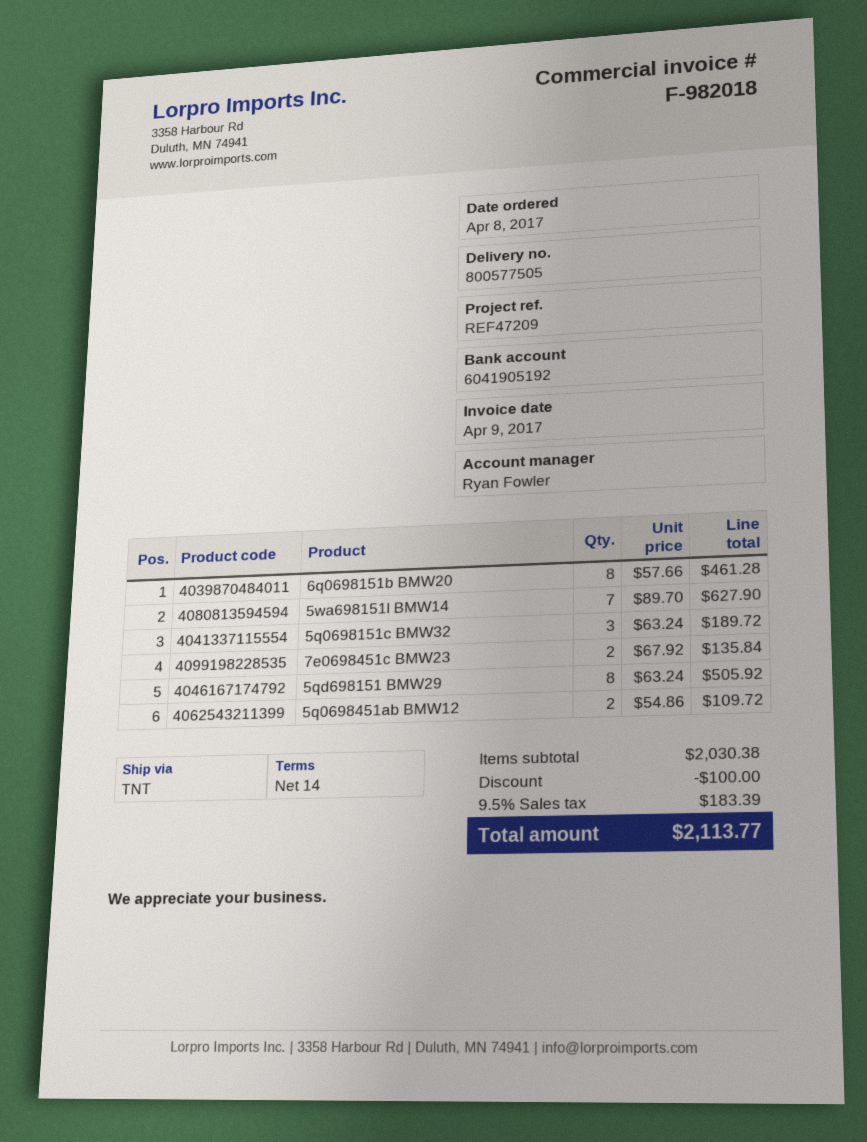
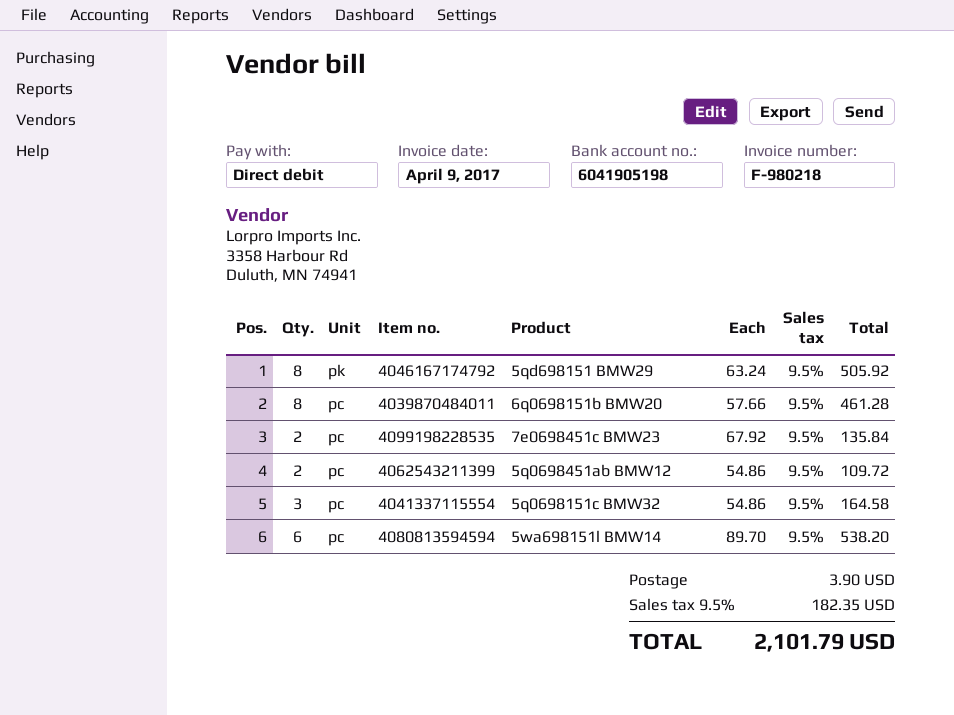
invoice number: F-982018 -> F-980218
bank account: 6041905192 -> 6041905198
5wa698151l BMW14: 7 x 89.70 = 627.90 -> 6 x 89.70 = 538.20
5q0698151c BMW32: 3 x 63.24 = 189.72 -> 3 x 54.86 = 164.58
discount: 100.00 -> none
shipping: none -> 3.90
tax: 9.5% = 183.39 -> 9.5% = 182.35
total: 2113.77 -> 2101.79

